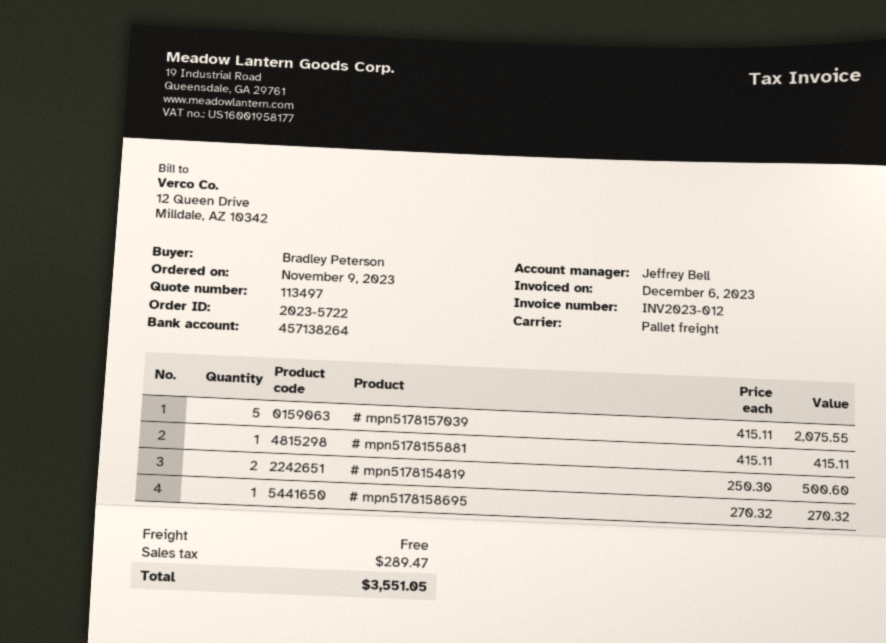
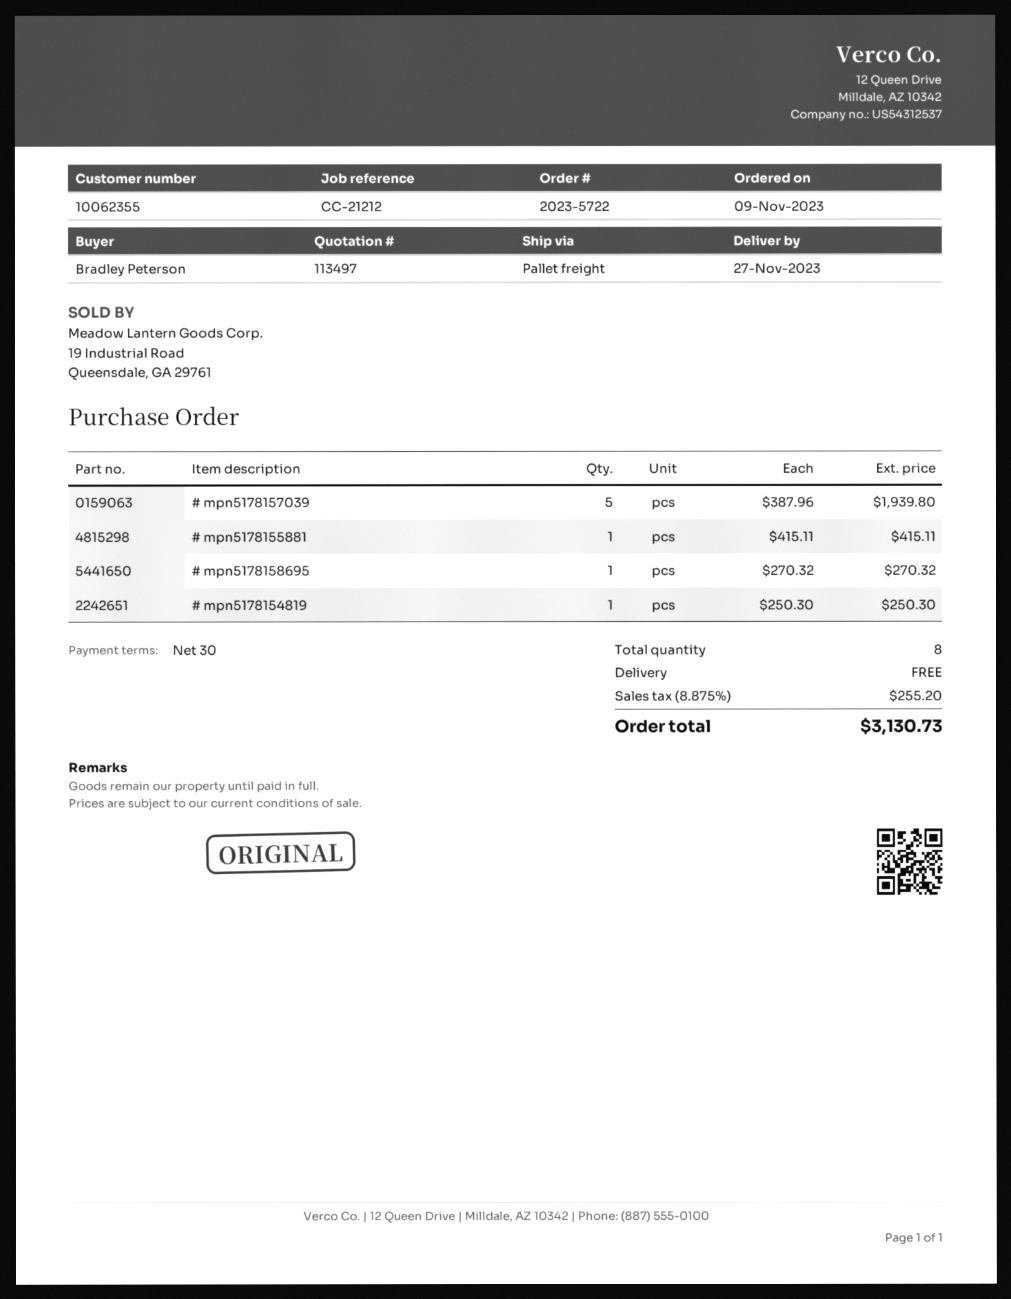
# mpn5178157039: 5 x 415.11 = 2075.55 -> 5 x 387.96 = 1939.80
# mpn5178154819: 2 x 250.30 = 500.60 -> 1 x 250.30 = 250.30
tax: 289.47 -> 255.20
total: 3551.05 -> 3130.73

